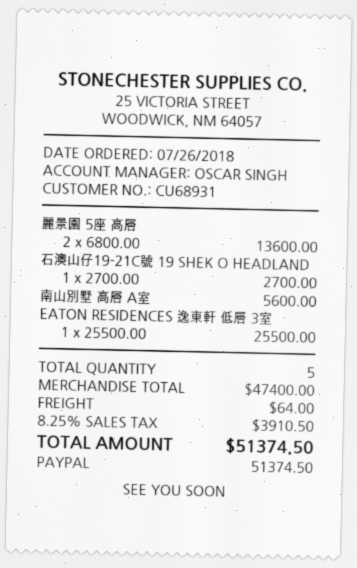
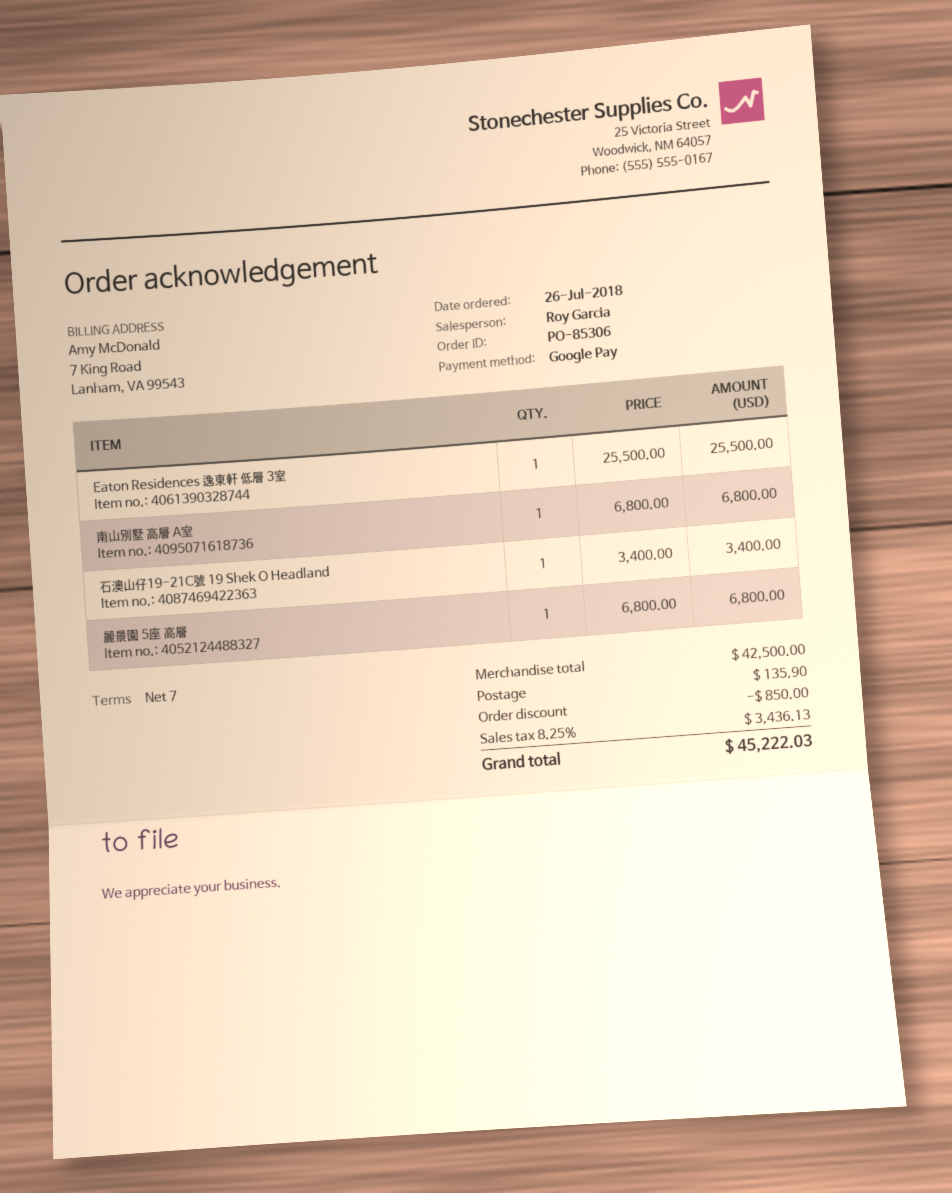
sales rep: OSCAR SINGH -> Roy Garcia
payment method: PayPal -> Google Pay
麗景園 5座 高層: 2 x 6800.00 = 13600.00 -> 1 x 6800.00 = 6800.00
石澳山仔19-21C號 19 SHEK O HEADLAND: 1 x 2700.00 = 2700.00 -> 1 x 3400.00 = 3400.00
南山別墅 高層 A室: 1 x 5600.00 = 5600.00 -> 1 x 6800.00 = 6800.00
subtotal: 47400.00 -> 42500.00
discount: none -> 850.00
shipping: 64.00 -> 135.90
tax: 8.25% = 3910.50 -> 8.25% = 3436.13
total: 51374.50 -> 45222.03

